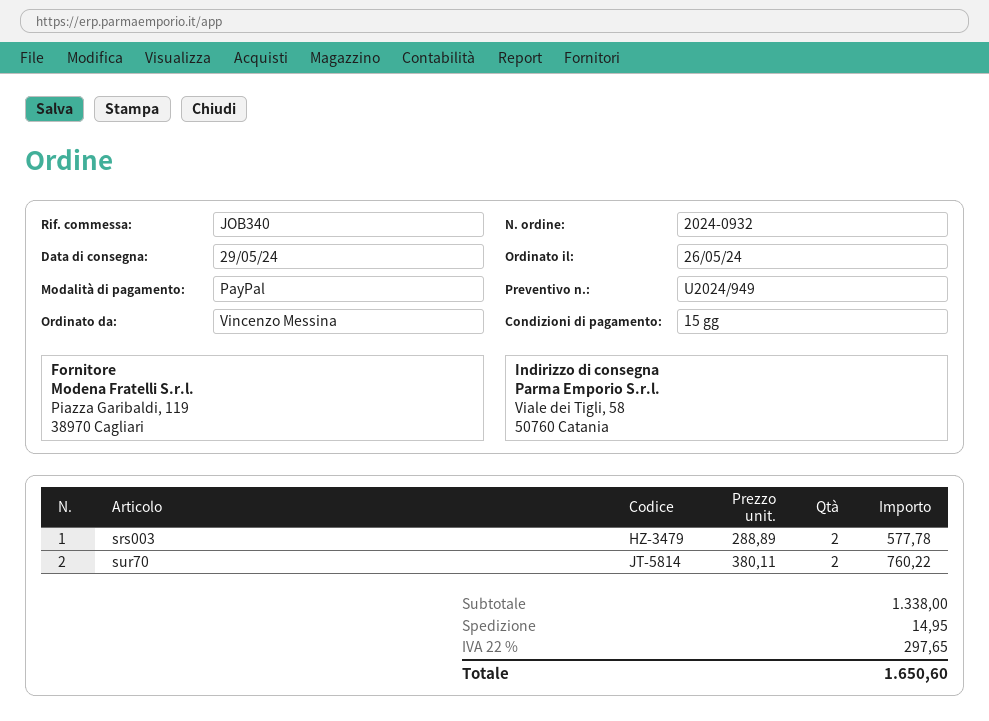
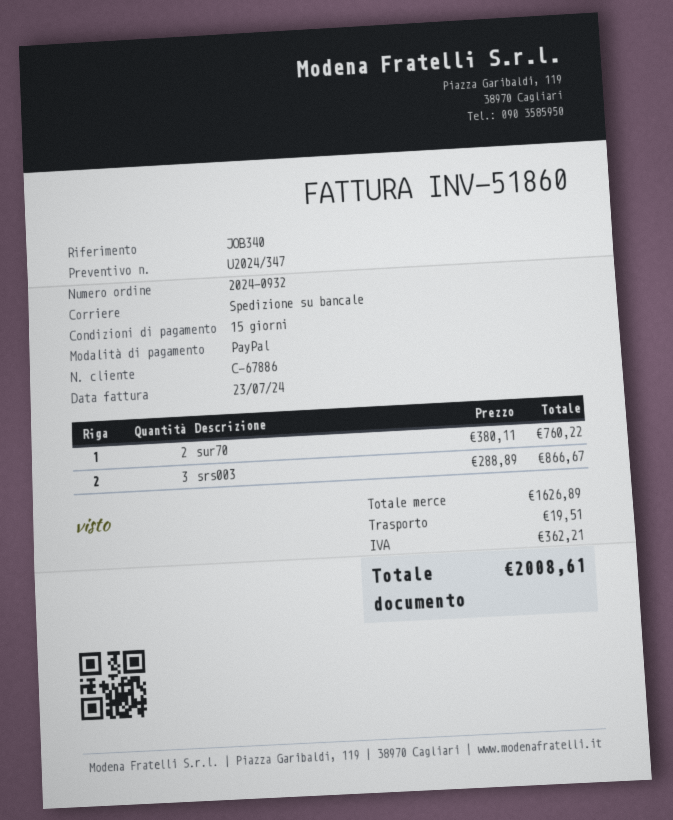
quote number: U2024/949 -> U2024/347
srs003: 2 x 288.89 = 577.78 -> 3 x 288.89 = 866.67
subtotal: 1338.00 -> 1626.89
shipping: 14.95 -> 19.51
tax: 297.65 -> 362.21
total: 1650.60 -> 2008.61

